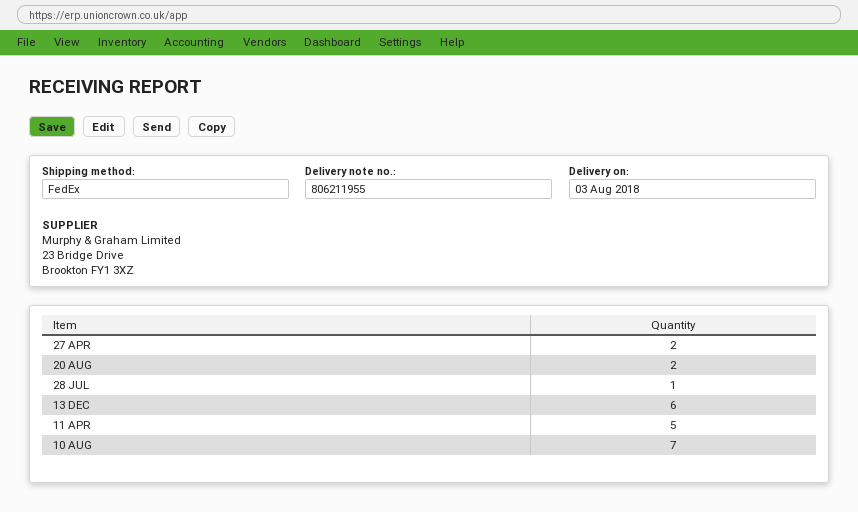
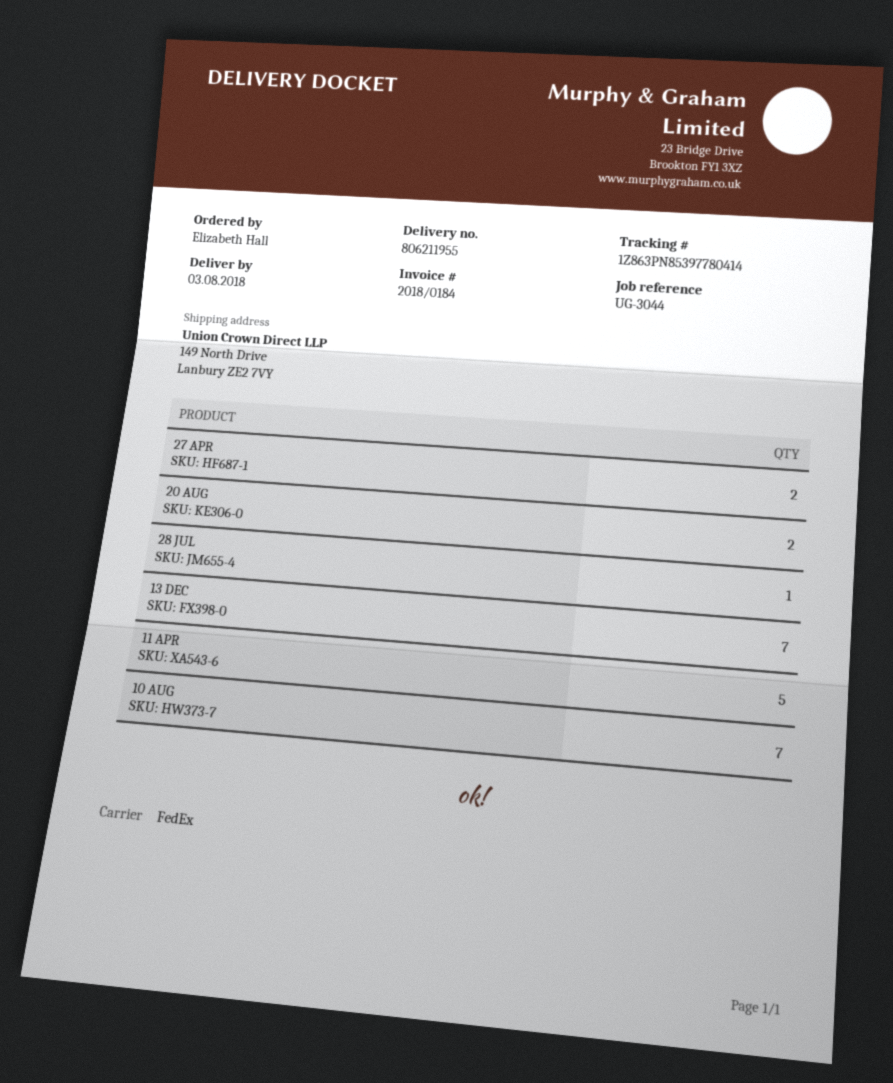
13 DEC: 6 -> 7

